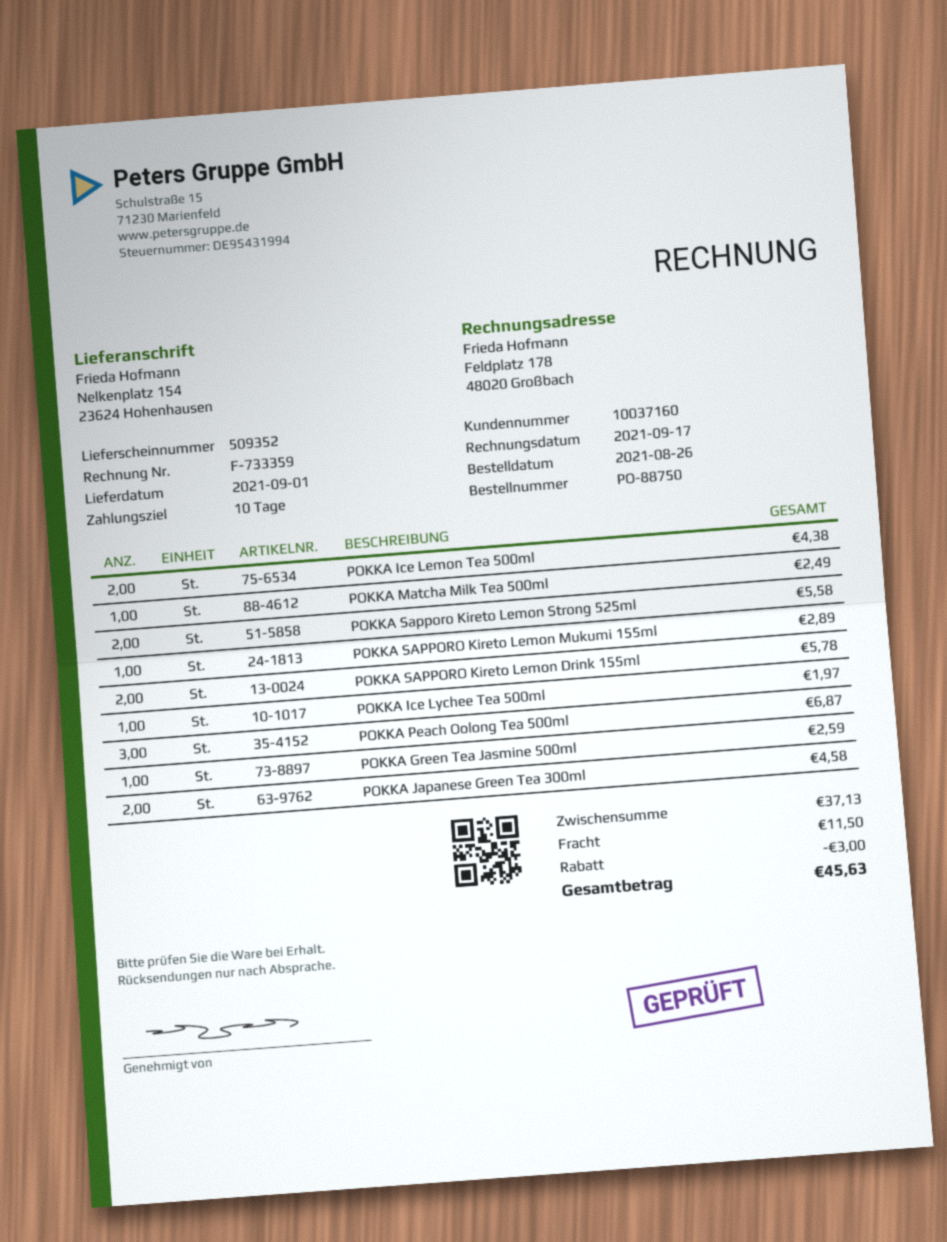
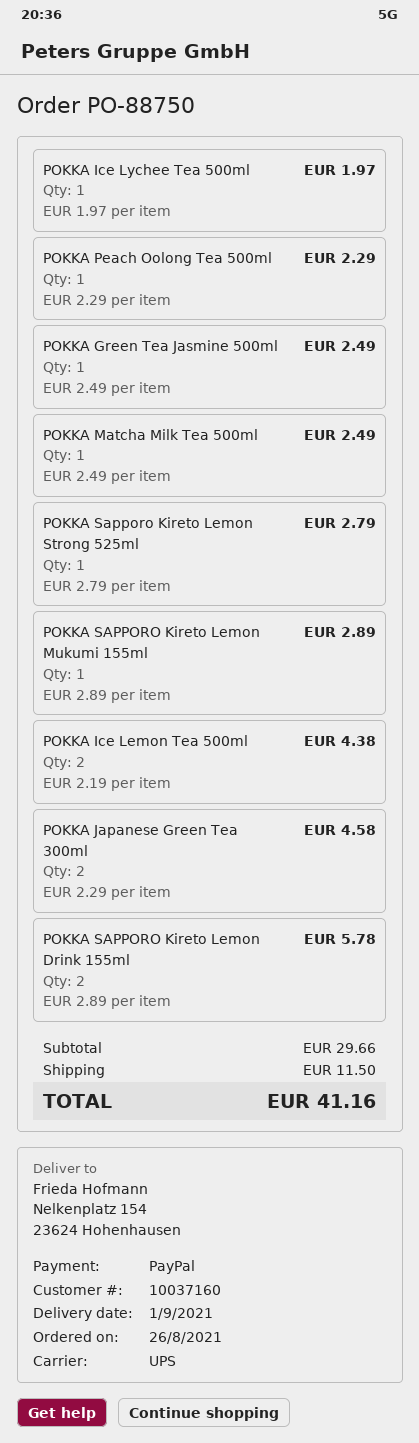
POKKA Sapporo Kireto Lemon Strong 525ml: 2 for 5.58 -> 1 for 2.79
POKKA Peach Oolong Tea 500ml: 3 for 6.87 -> 1 for 2.29
POKKA Green Tea Jasmine 500ml: 1 for 2.59 -> 1 for 2.49
subtotal: 37.13 -> 29.66
discount: 3.00 -> none
total: 45.63 -> 41.16

